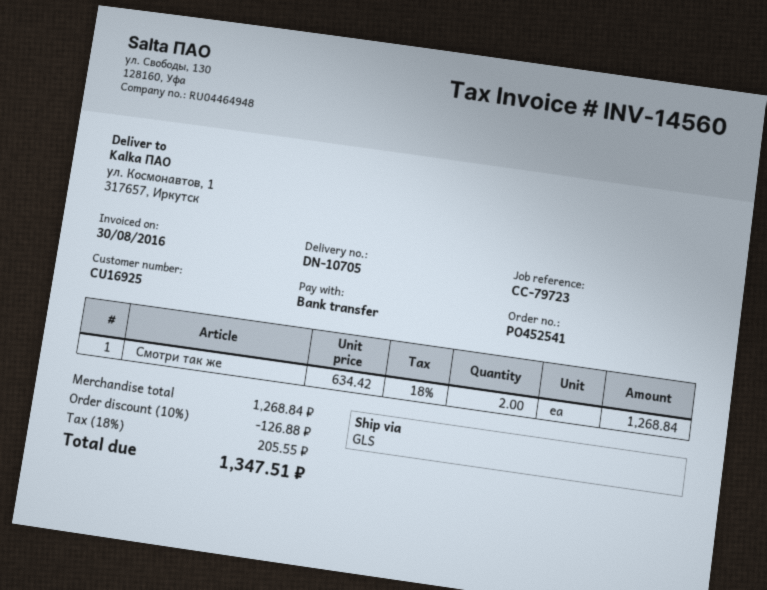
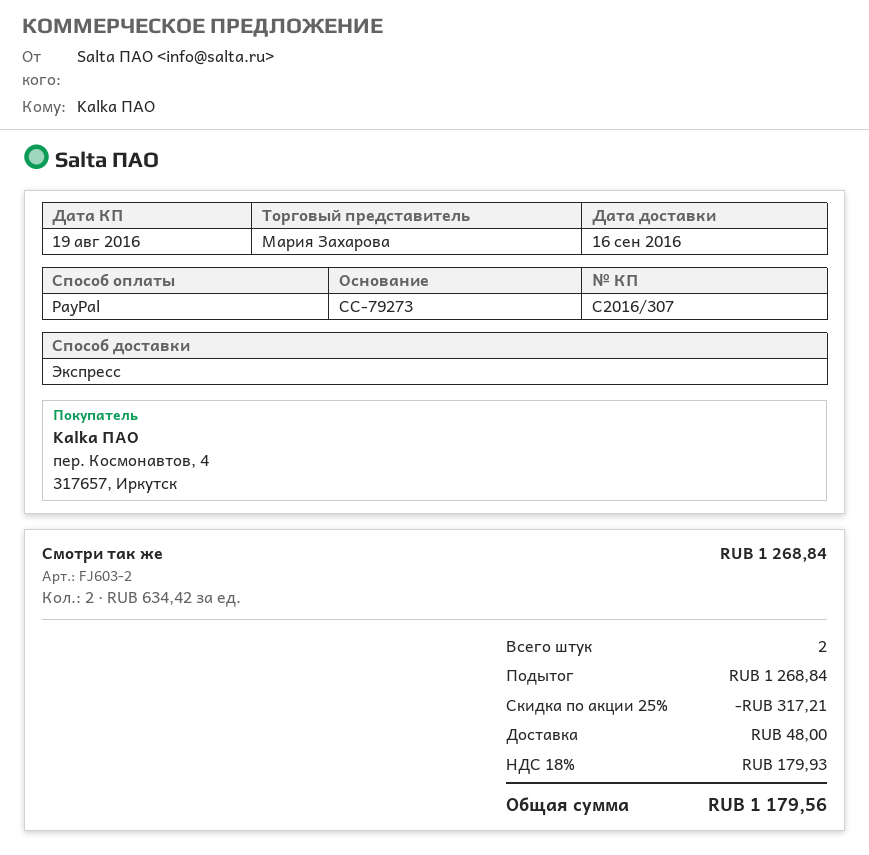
reference: CC-79723 -> CC-79273
payment method: bank transfer -> PayPal
shipping method: GLS -> express
discount: 10% = 126.88 -> 25% = 317.21
shipping: none -> 48.00
tax: 18% = 205.55 -> 18% = 179.93
total: 1347.51 -> 1179.56

